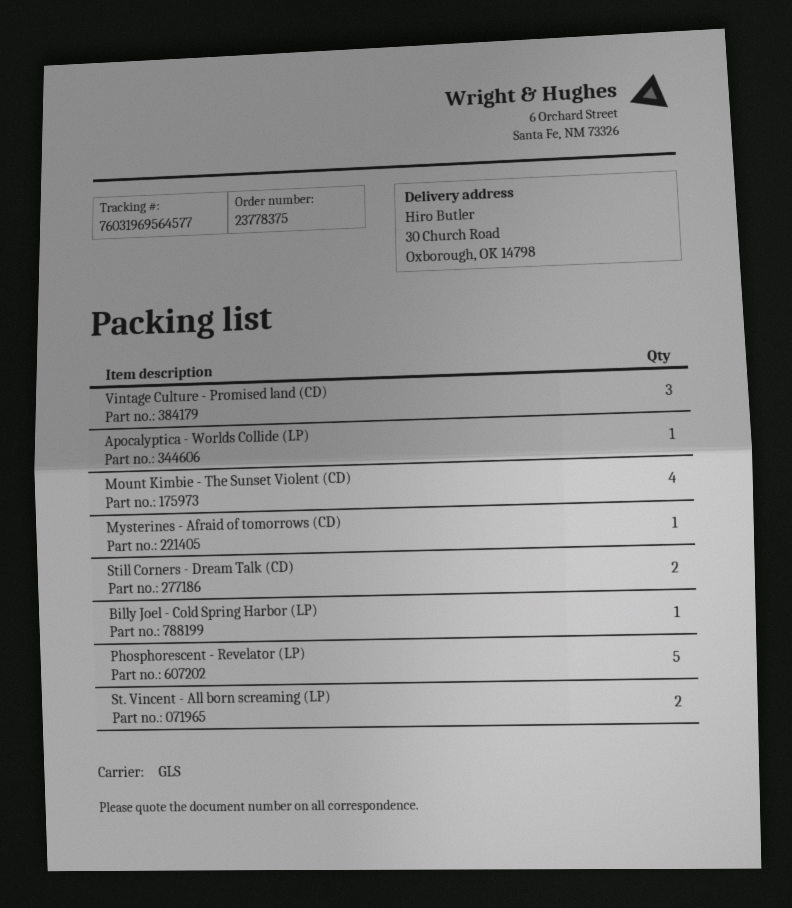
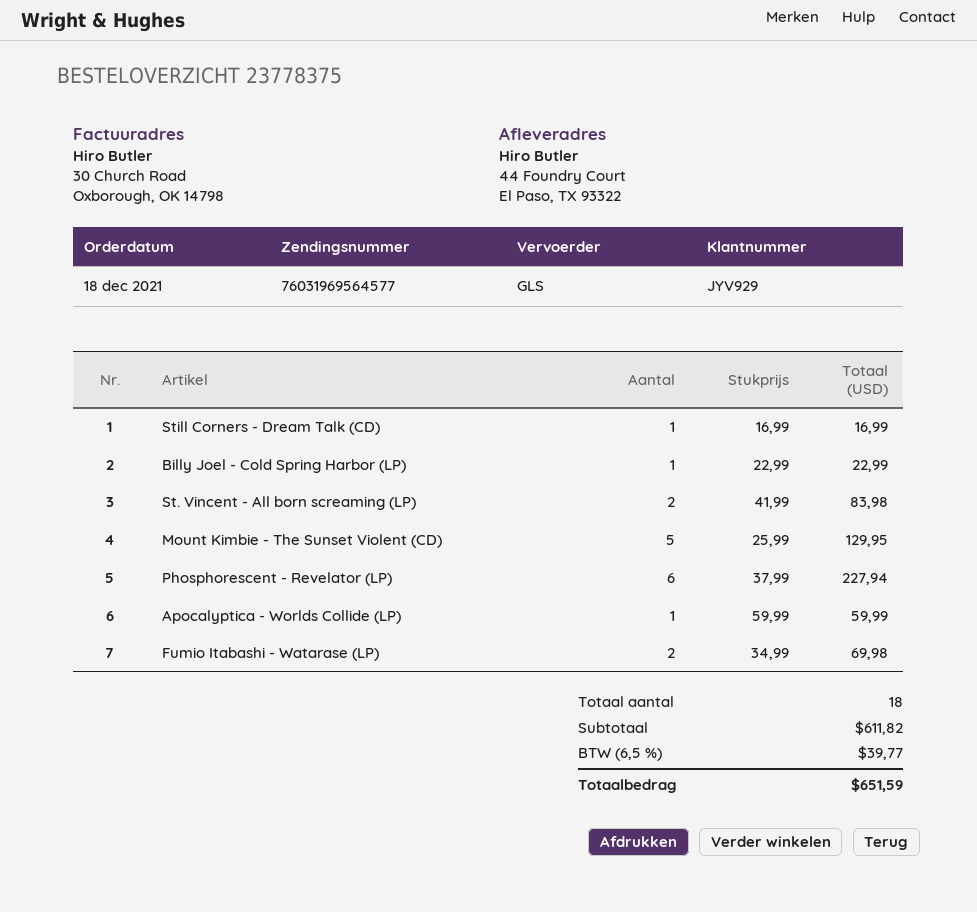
ship to: 30 Church Road, Oxborough, OK 14798 -> 44 Foundry Court, El Paso, TX 93322
Vintage Culture - Promised land (CD): 3 -> none
Mount Kimbie - The Sunset Violent (CD): 4 -> 5
Mysterines - Afraid of tomorrows (CD): 1 -> none
Still Corners - Dream Talk (CD): 2 -> 1
Phosphorescent - Revelator (LP): 5 -> 6
Fumio Itabashi - Watarase (LP): none -> 2

